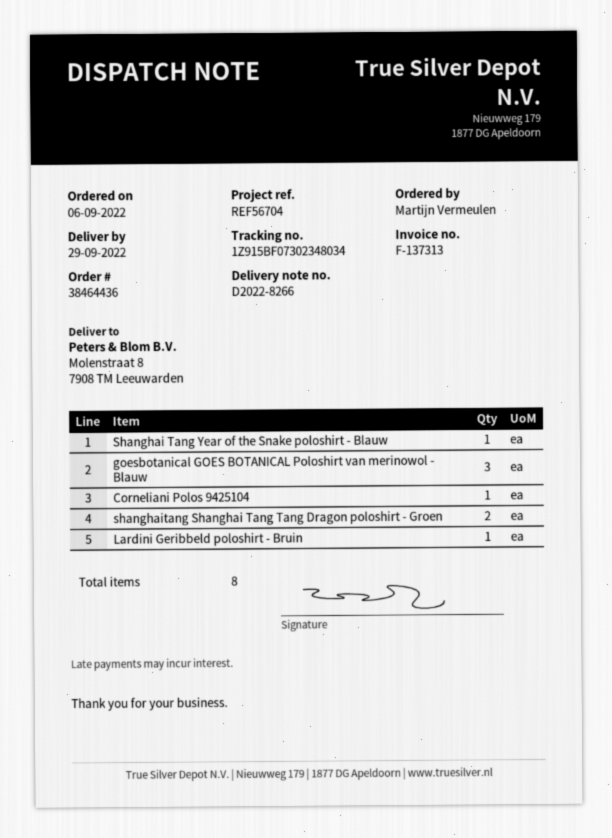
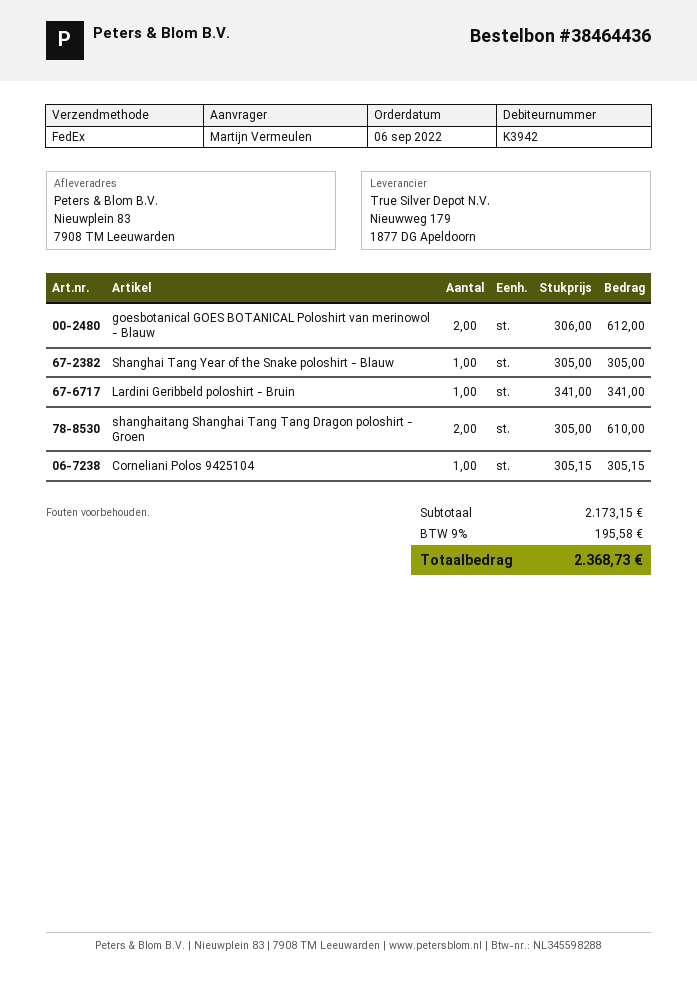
ship to: Molenstraat 8, 7908 TM Leeuwarden -> Nieuwplein 83, 7908 TM Leeuwarden
goesbotanical GOES BOTANICAL Poloshirt van merinowol - Blauw: 3 -> 2

